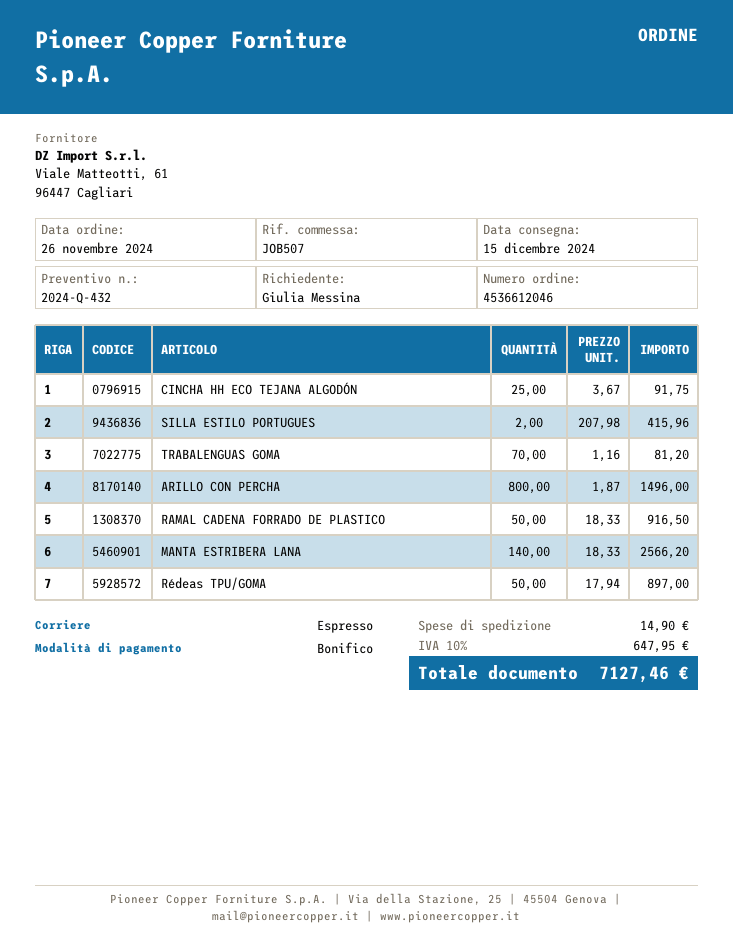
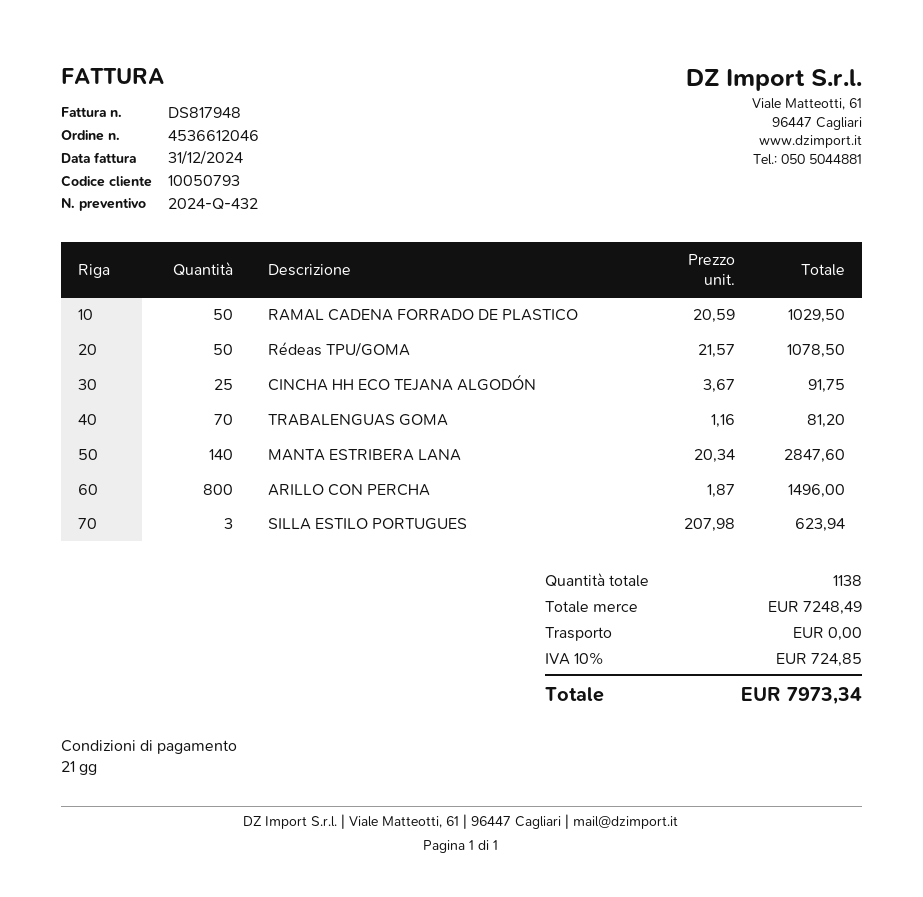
SILLA ESTILO PORTUGUES: 2 x 207.98 = 415.96 -> 3 x 207.98 = 623.94
RAMAL CADENA FORRADO DE PLASTICO: 50 x 18.33 = 916.50 -> 50 x 20.59 = 1029.50
MANTA ESTRIBERA LANA: 140 x 18.33 = 2566.20 -> 140 x 20.34 = 2847.60
Rédeas TPU/GOMA: 50 x 17.94 = 897.00 -> 50 x 21.57 = 1078.50
shipping: 14.90 -> 0.00
tax: 10% = 647.95 -> 10% = 724.85
total: 7127.46 -> 7973.34

